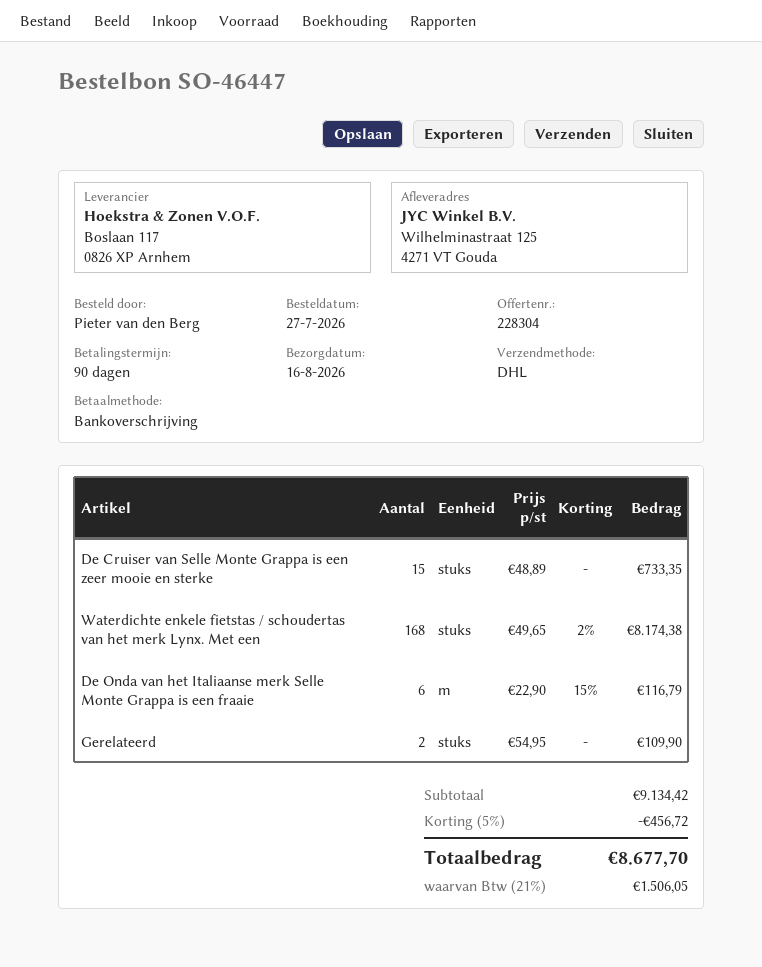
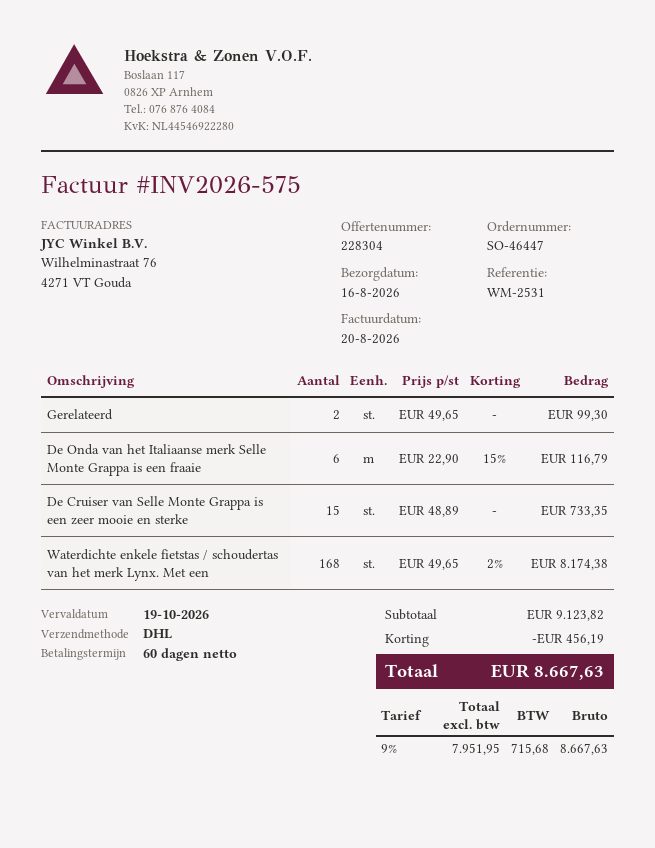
payment terms: 90 days -> 60 days
Gerelateerd: 2 x 54.95 = 109.90 -> 2 x 49.65 = 99.30
subtotal: 9134.42 -> 9123.82
discount: 456.72 -> 456.19
tax: 21% = 1506.05 -> 9% = 715.68
total: 8677.70 -> 8667.63

